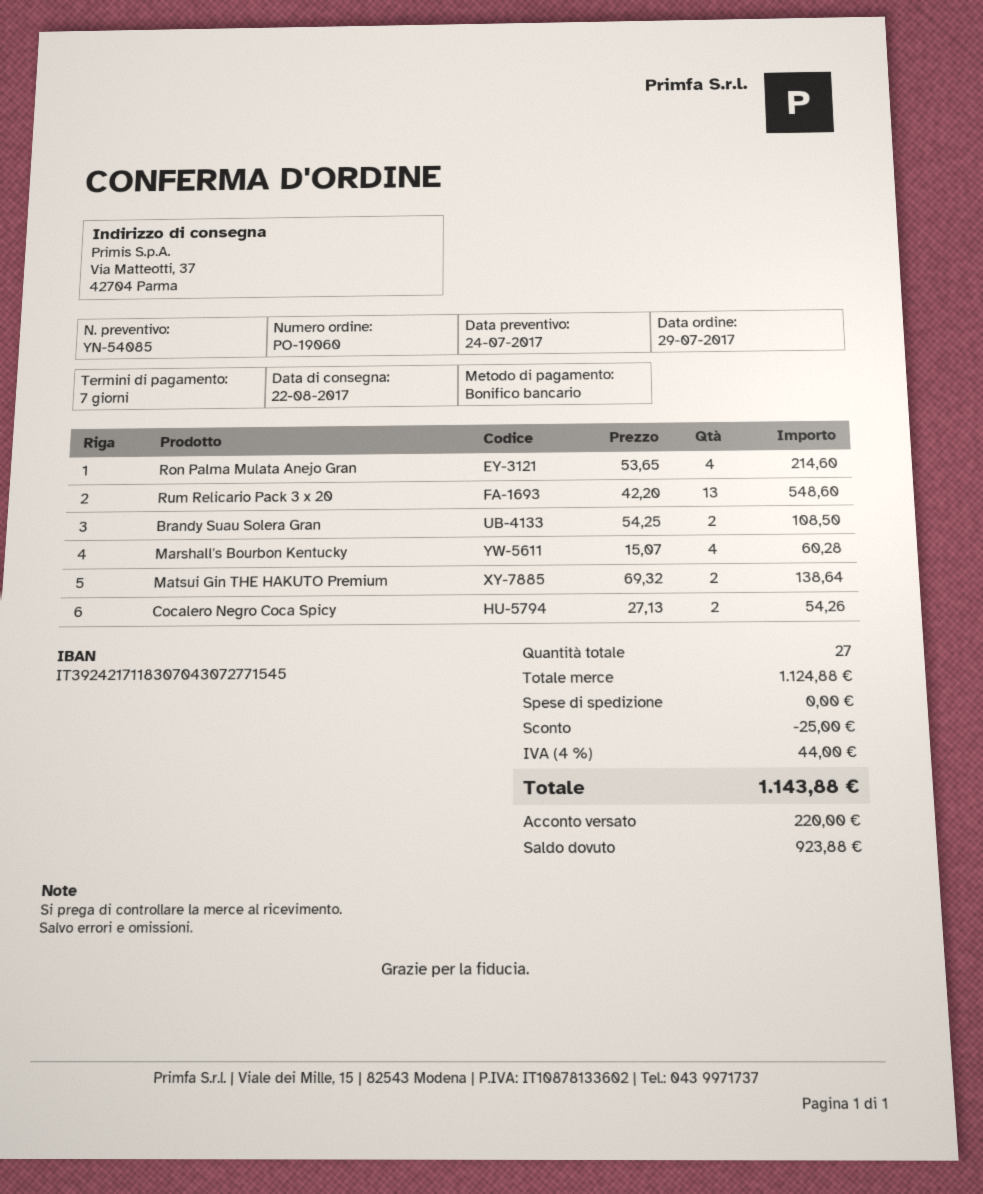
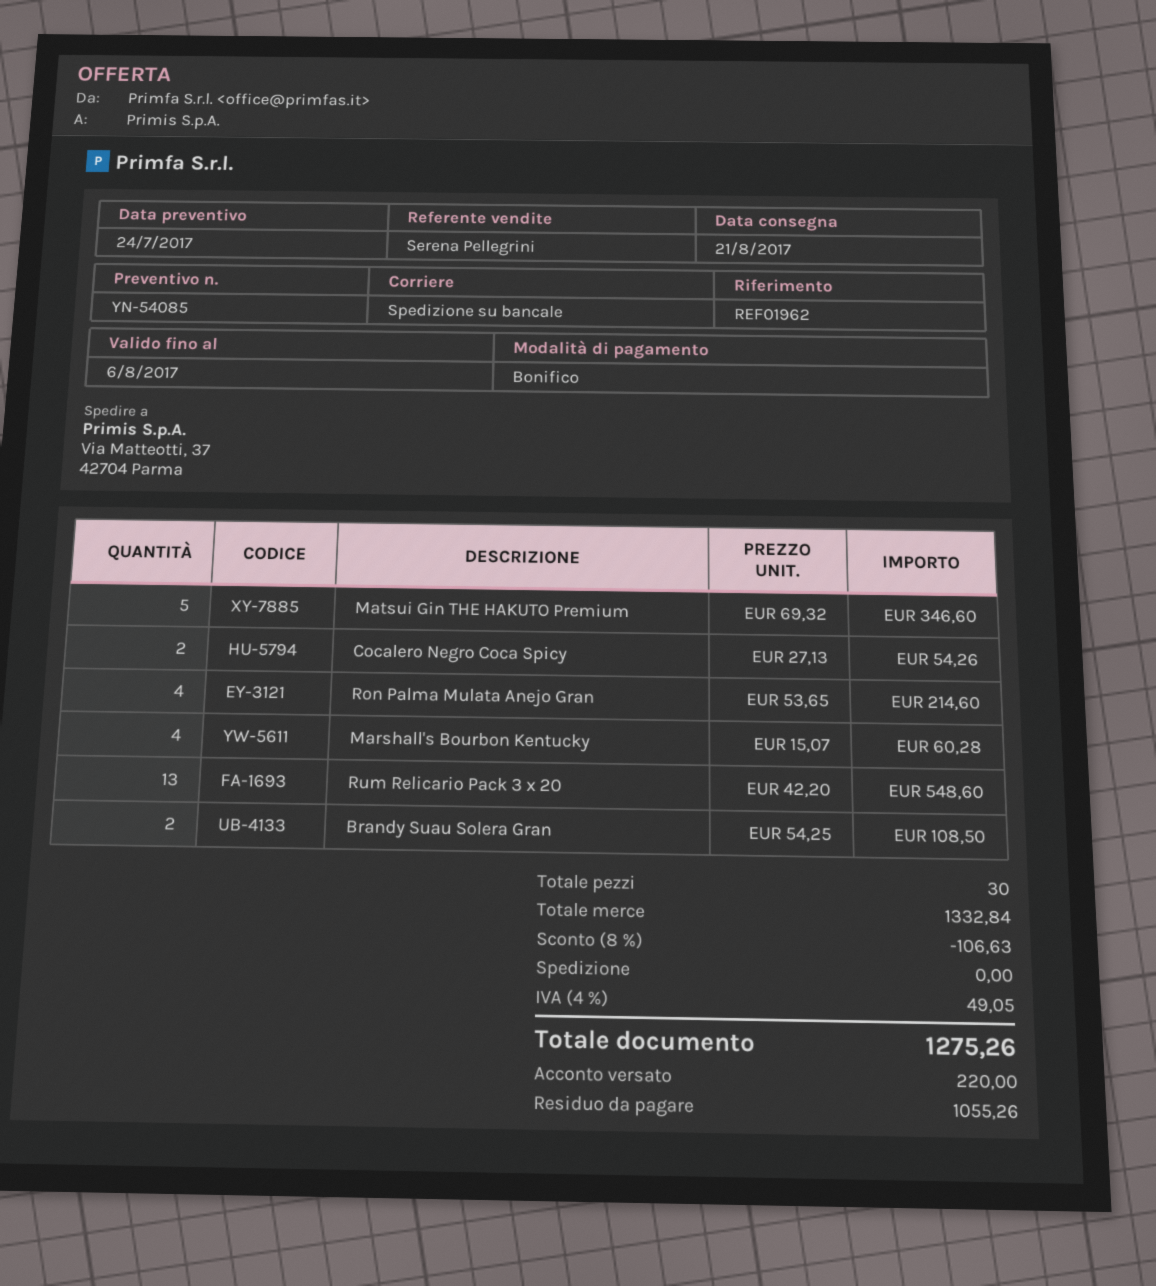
delivery date: 2017-08-22 -> 2017-08-21
Matsui Gin THE HAKUTO Premium: 2 x 69.32 = 138.64 -> 5 x 69.32 = 346.60
total quantity: 27 -> 30
subtotal: 1124.88 -> 1332.84
discount: 25.00 -> 106.63
tax: 4% = 44.00 -> 4% = 49.05
total: 1143.88 -> 1275.26
balance: 923.88 -> 1055.26

